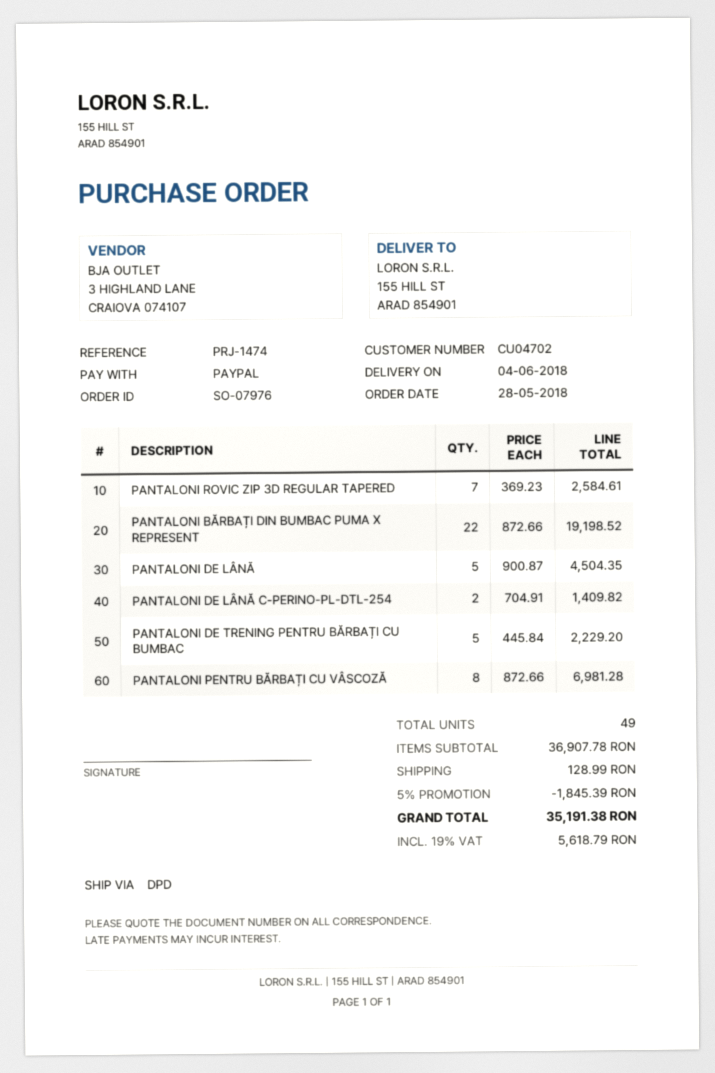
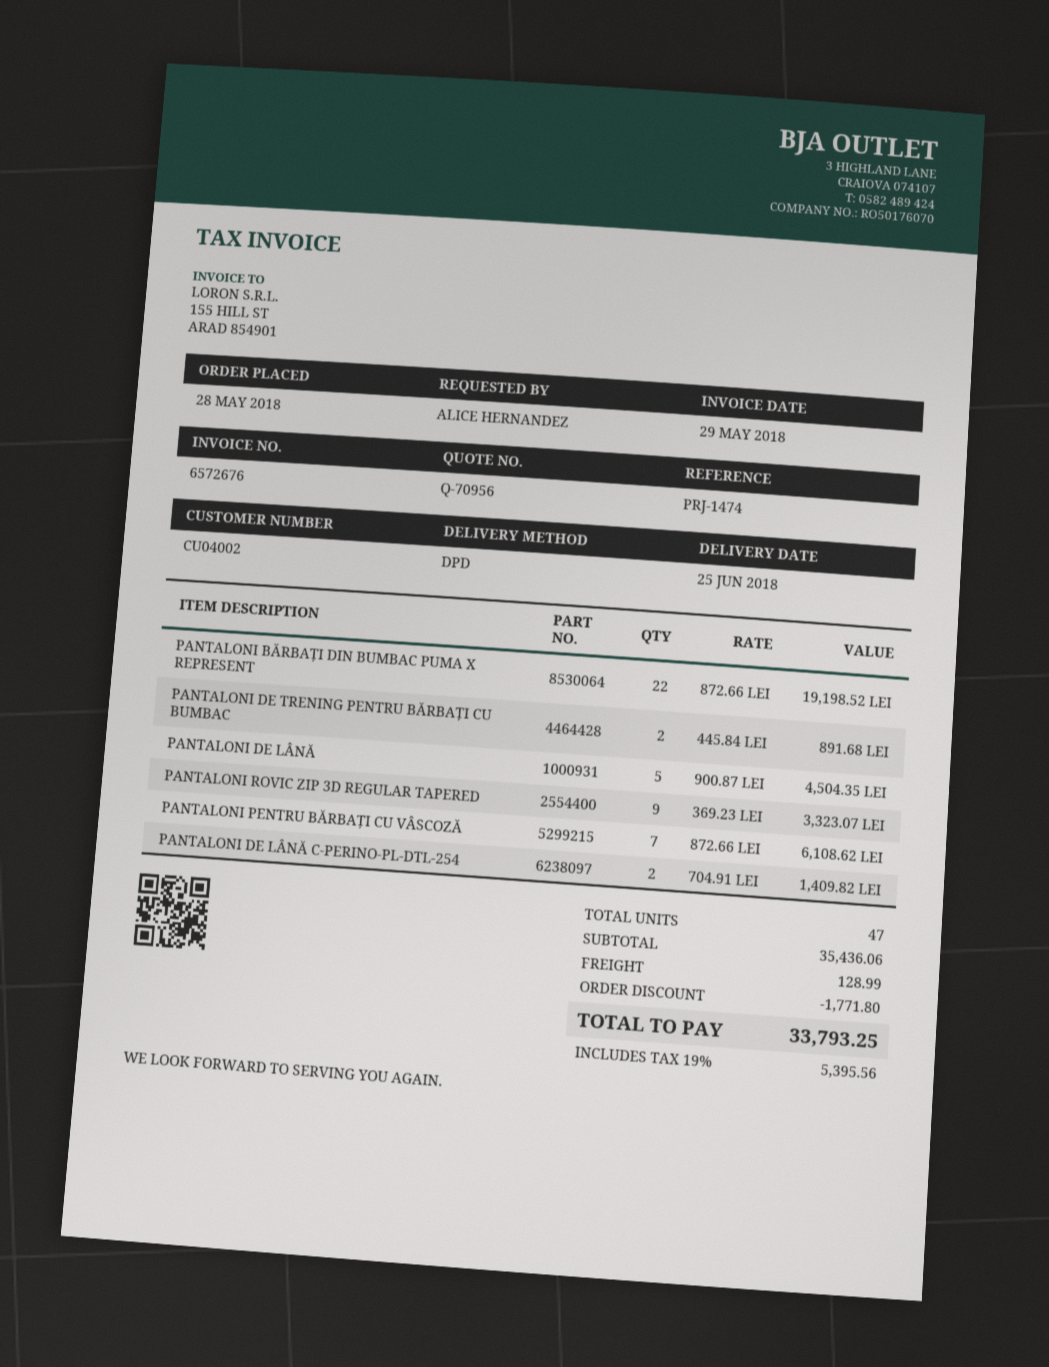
delivery date: 2018-06-04 -> 2018-06-25
customer number: CU04702 -> CU04002
PANTALONI ROVIC ZIP 3D REGULAR TAPERED: 7 x 369.23 = 2584.61 -> 9 x 369.23 = 3323.07
PANTALONI DE TRENING PENTRU BĂRBAȚI CU BUMBAC: 5 x 445.84 = 2229.20 -> 2 x 445.84 = 891.68
PANTALONI PENTRU BĂRBAȚI CU VÂSCOZĂ: 8 x 872.66 = 6981.28 -> 7 x 872.66 = 6108.62
total quantity: 49 -> 47
subtotal: 36907.78 -> 35436.06
discount: 1845.39 -> 1771.80
tax: 19% = 5618.79 -> 19% = 5395.56
total: 35191.38 -> 33793.25

